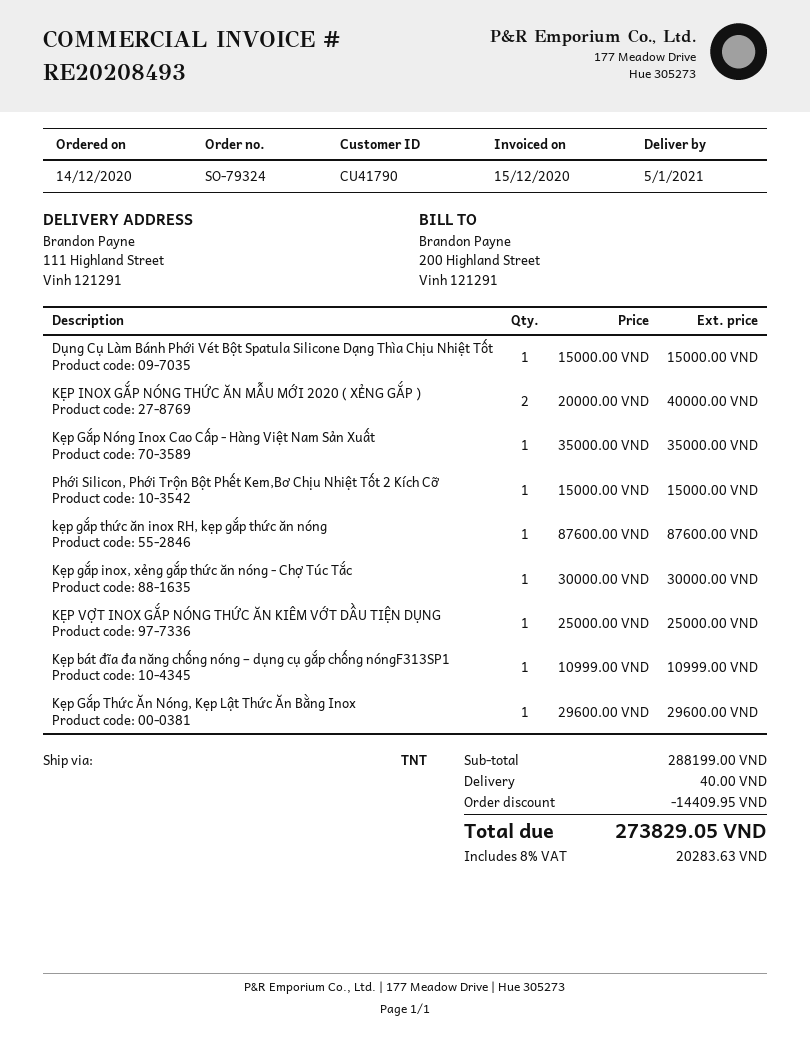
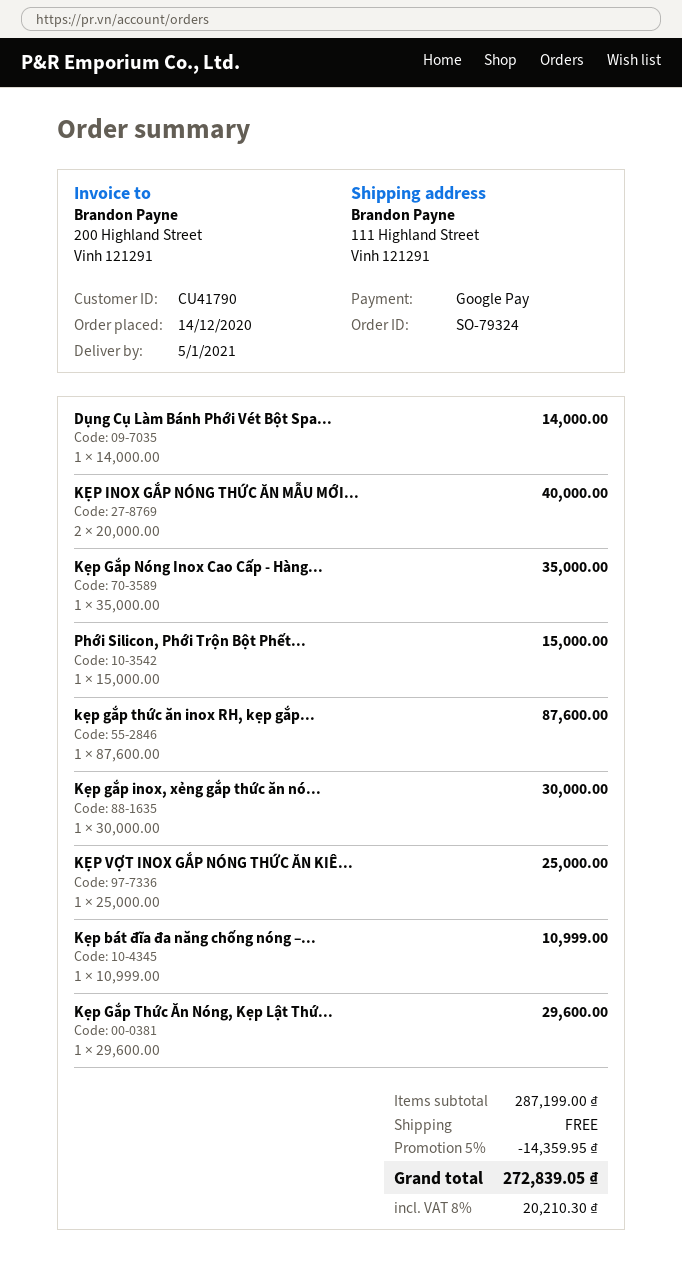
Dụng Cụ Làm Bánh Phới Vét Bột Spatula Silicone Dạng Thìa Chịu Nhiệt Tốt: 1 x 15000.00 = 15000.00 -> 1 x 14000.00 = 14000.00
subtotal: 288199.00 -> 287199.00
discount: 14409.95 -> 14359.95
shipping: 40.00 -> 0.00
tax: 8% = 20283.63 -> 8% = 20210.30
total: 273829.05 -> 272839.05

